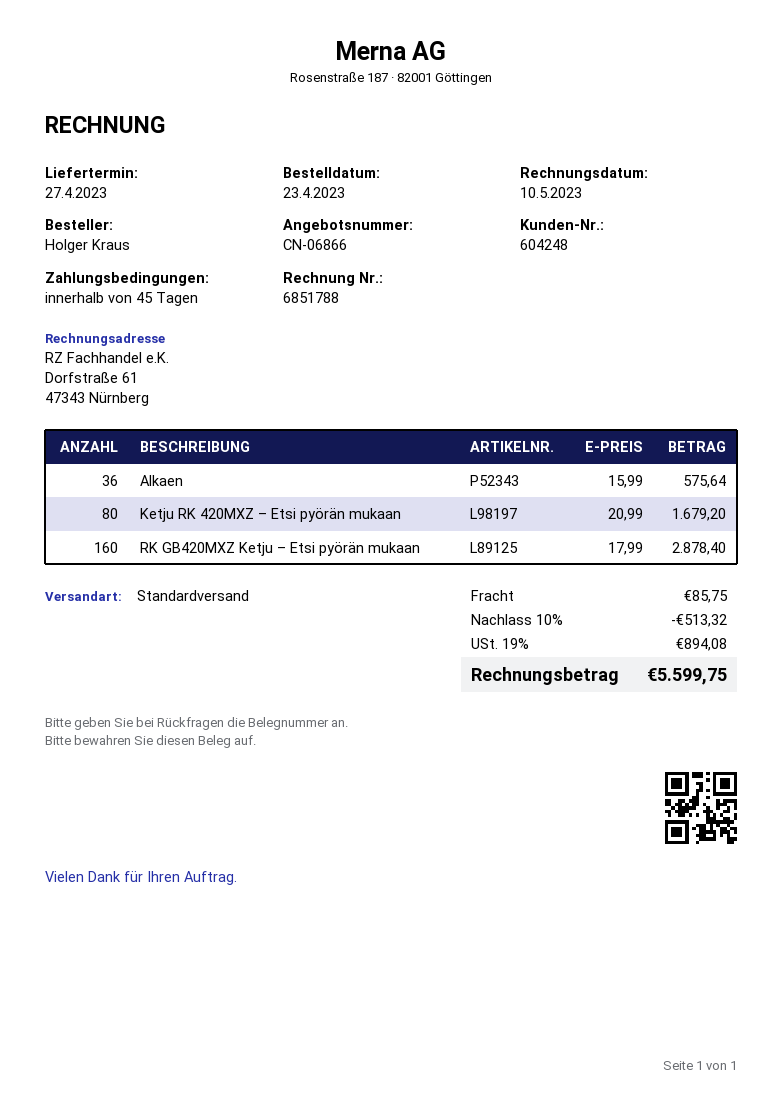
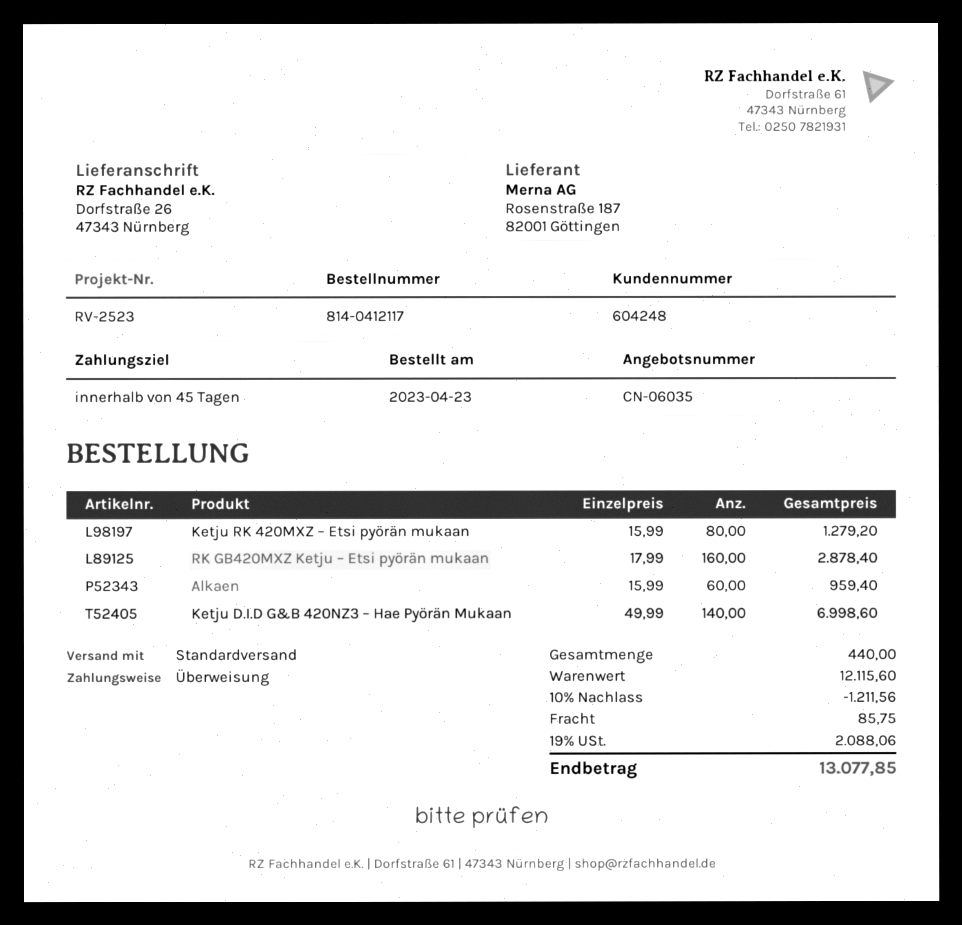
quote number: CN-06866 -> CN-06035
Alkaen: 36 x 15.99 = 575.64 -> 60 x 15.99 = 959.40
Ketju RK 420MXZ – Etsi pyörän mukaan: 80 x 20.99 = 1679.20 -> 80 x 15.99 = 1279.20
Ketju D.I.D G&B 420NZ3 – Hae Pyörän Mukaan: none -> 140 x 49.99 = 6998.60
discount: 10% = 513.32 -> 10% = 1211.56
tax: 19% = 894.08 -> 19% = 2088.06
total: 5599.75 -> 13077.85

